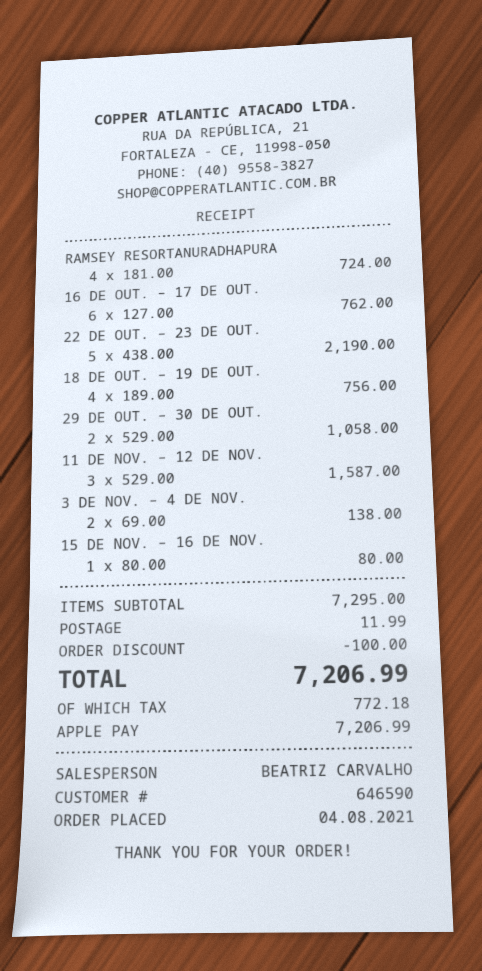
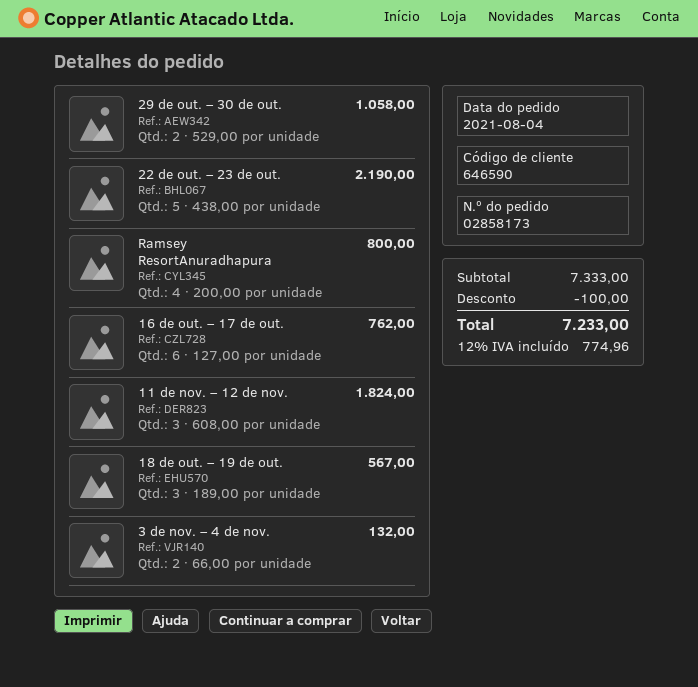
RAMSEY RESORTANURADHAPURA: 4 x 181.00 = 724.00 -> 4 x 200.00 = 800.00
18 DE OUT. – 19 DE OUT.: 4 x 189.00 = 756.00 -> 3 x 189.00 = 567.00
11 DE NOV. – 12 DE NOV.: 3 x 529.00 = 1587.00 -> 3 x 608.00 = 1824.00
3 DE NOV. – 4 DE NOV.: 2 x 69.00 = 138.00 -> 2 x 66.00 = 132.00
15 DE NOV. – 16 DE NOV.: 1 x 80.00 = 80.00 -> none
subtotal: 7295.00 -> 7333.00
shipping: 11.99 -> none
tax: 772.18 -> 774.96
total: 7206.99 -> 7233.00

